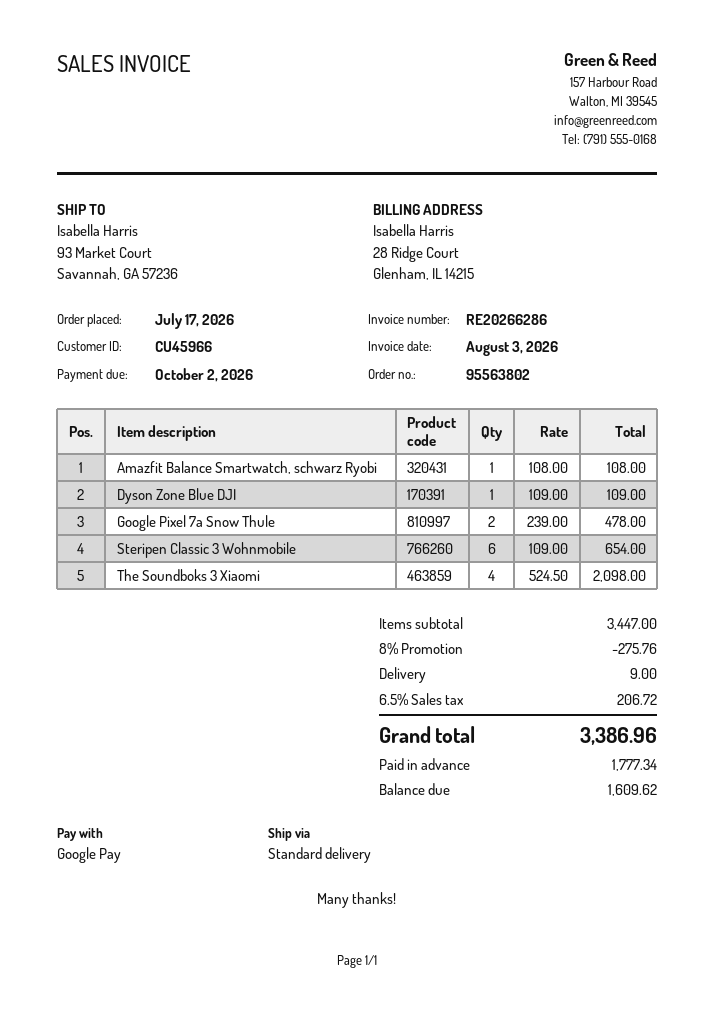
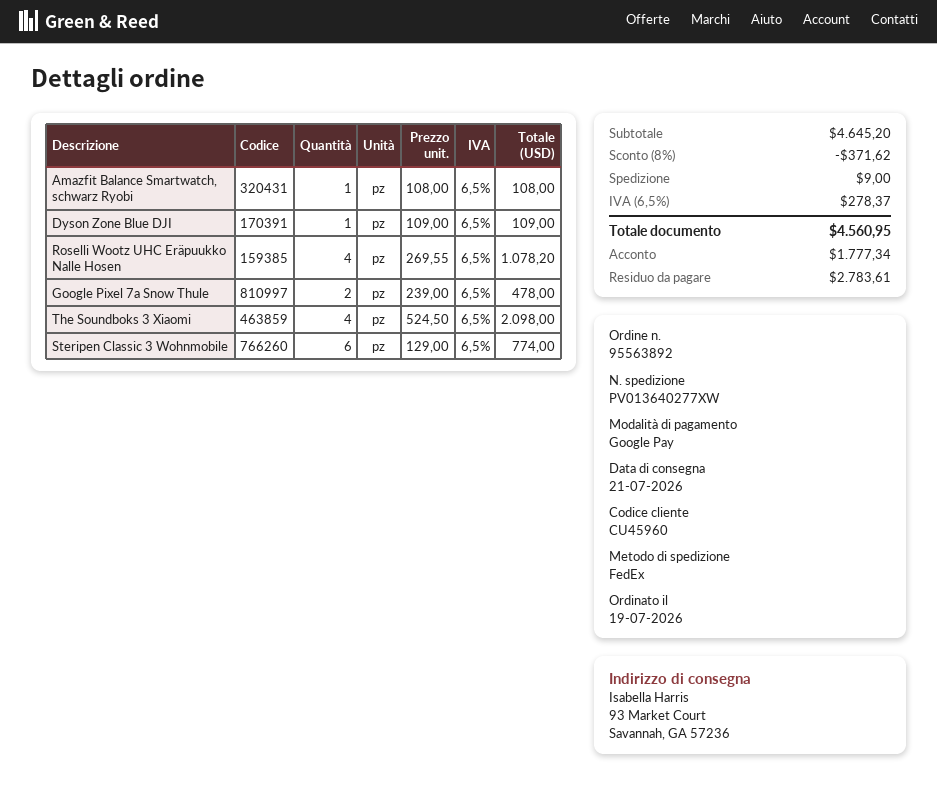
order number: 95563802 -> 95563892
order date: 2026-07-17 -> 2026-07-19
customer number: CU45966 -> CU45960
shipping method: standard -> FedEx
Steripen Classic 3 Wohnmobile: 6 x 109.00 = 654.00 -> 6 x 129.00 = 774.00
Roselli Wootz UHC Eräpuukko Nalle Hosen: none -> 4 x 269.55 = 1078.20
subtotal: 3447.00 -> 4645.20
discount: 8% = 275.76 -> 8% = 371.62
tax: 6.5% = 206.72 -> 6.5% = 278.37
total: 3386.96 -> 4560.95
balance: 1609.62 -> 2783.61

